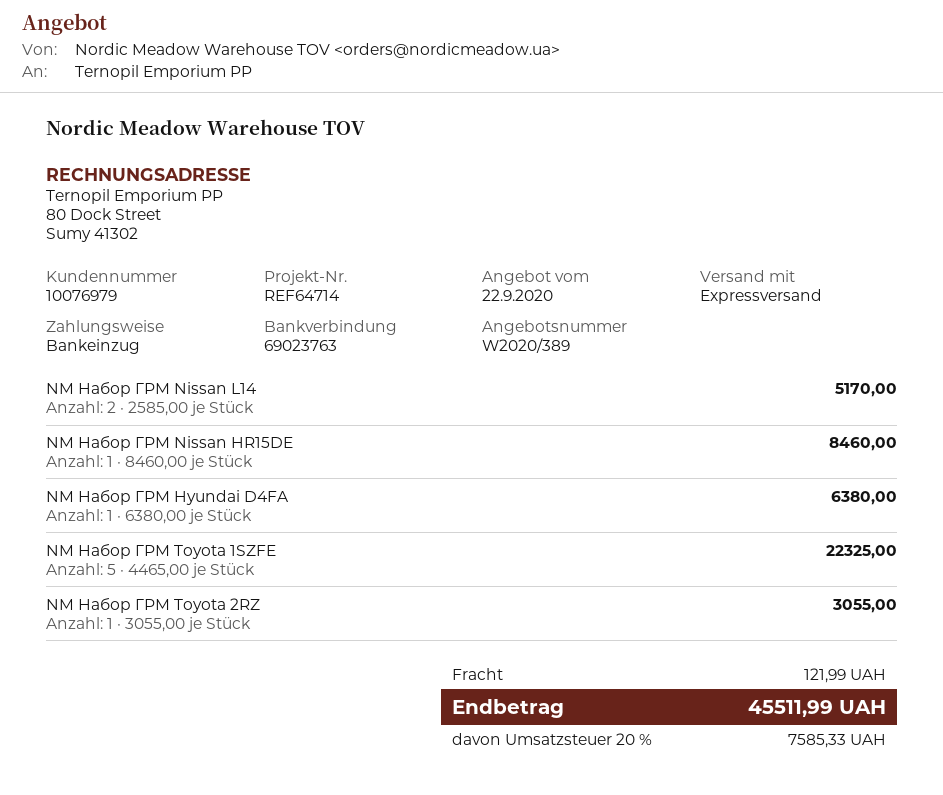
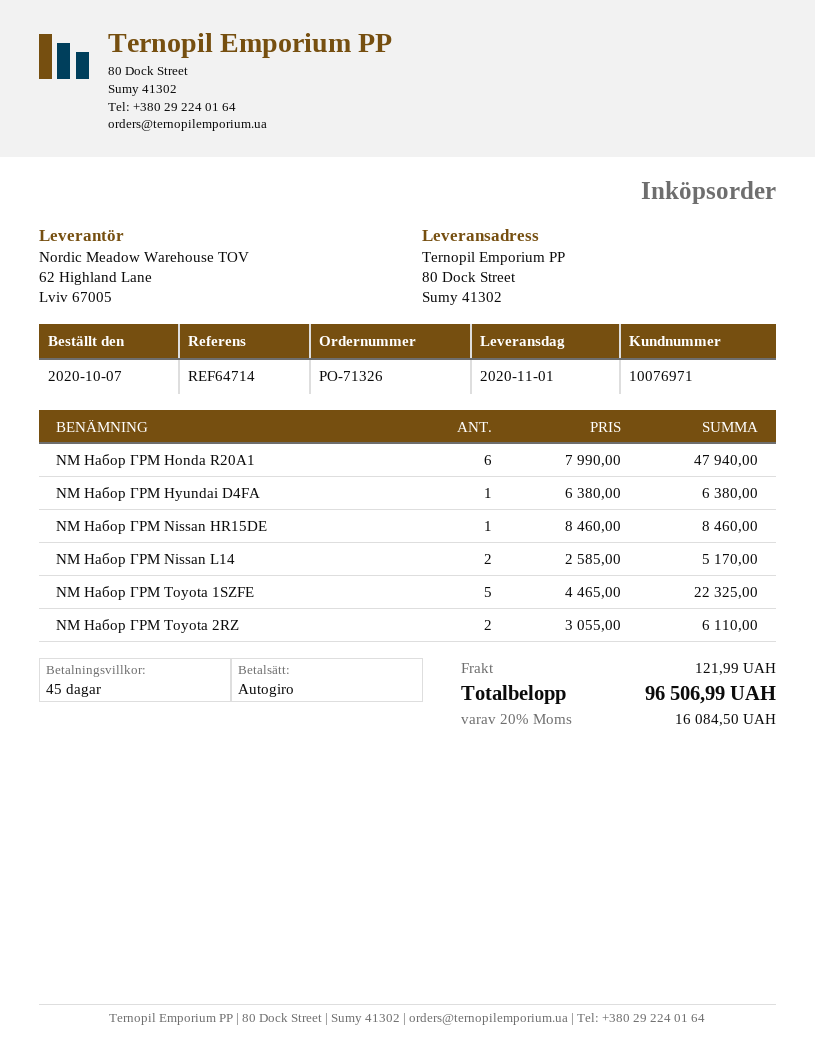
customer number: 10076979 -> 10076971
NM Набор ГРМ Toyota 2RZ: 1 x 3055.00 = 3055.00 -> 2 x 3055.00 = 6110.00
NM Набор ГРМ Honda R20A1: none -> 6 x 7990.00 = 47940.00
tax: 20% = 7585.33 -> 20% = 16084.50
total: 45511.99 -> 96506.99

